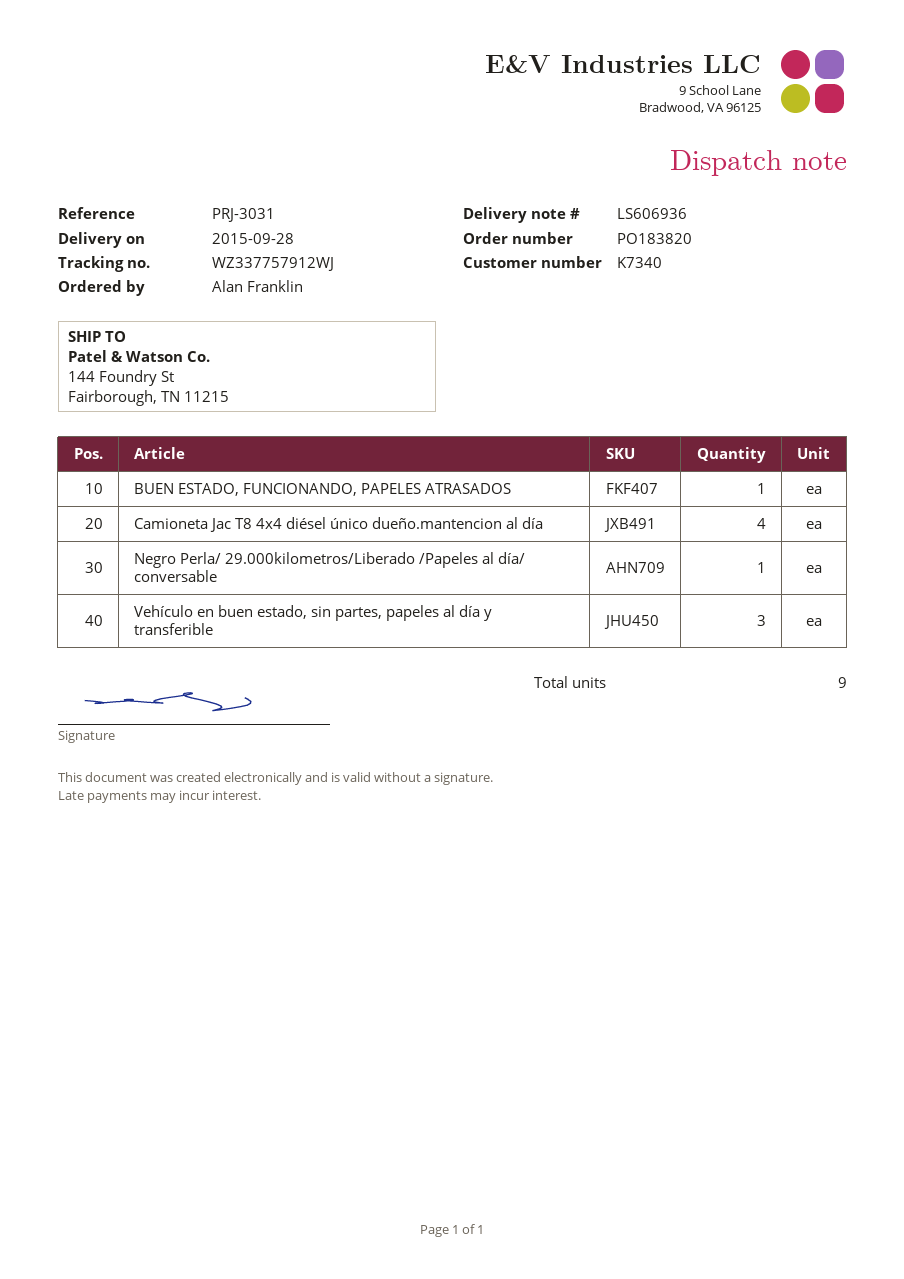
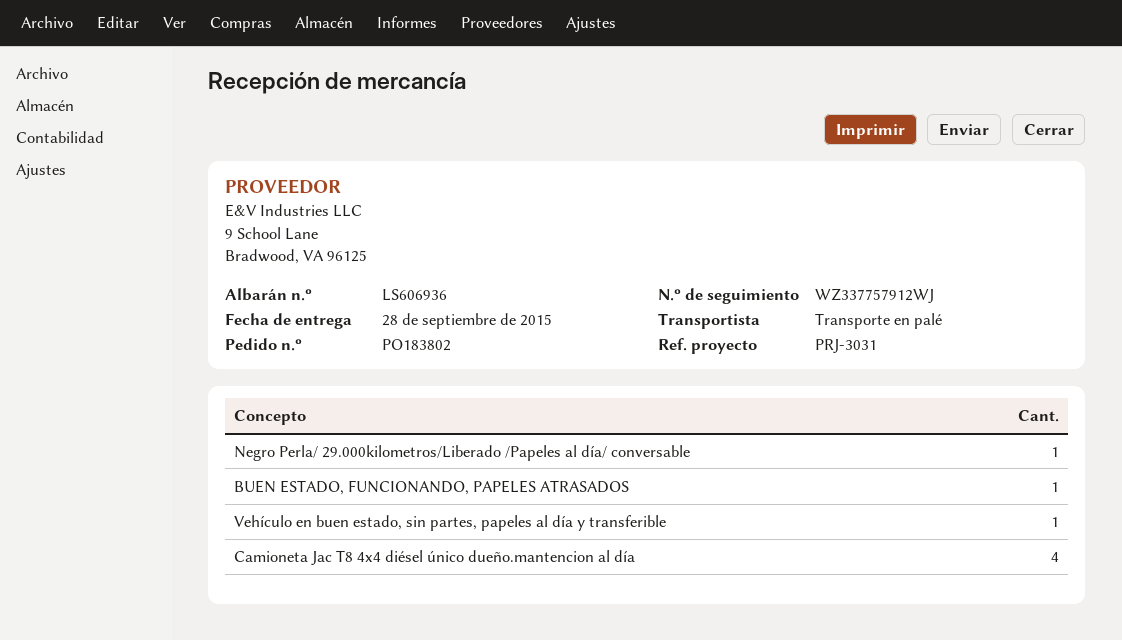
order number: PO183820 -> PO183802
Vehículo en buen estado, sin partes, papeles al día y transferible: 3 -> 1

